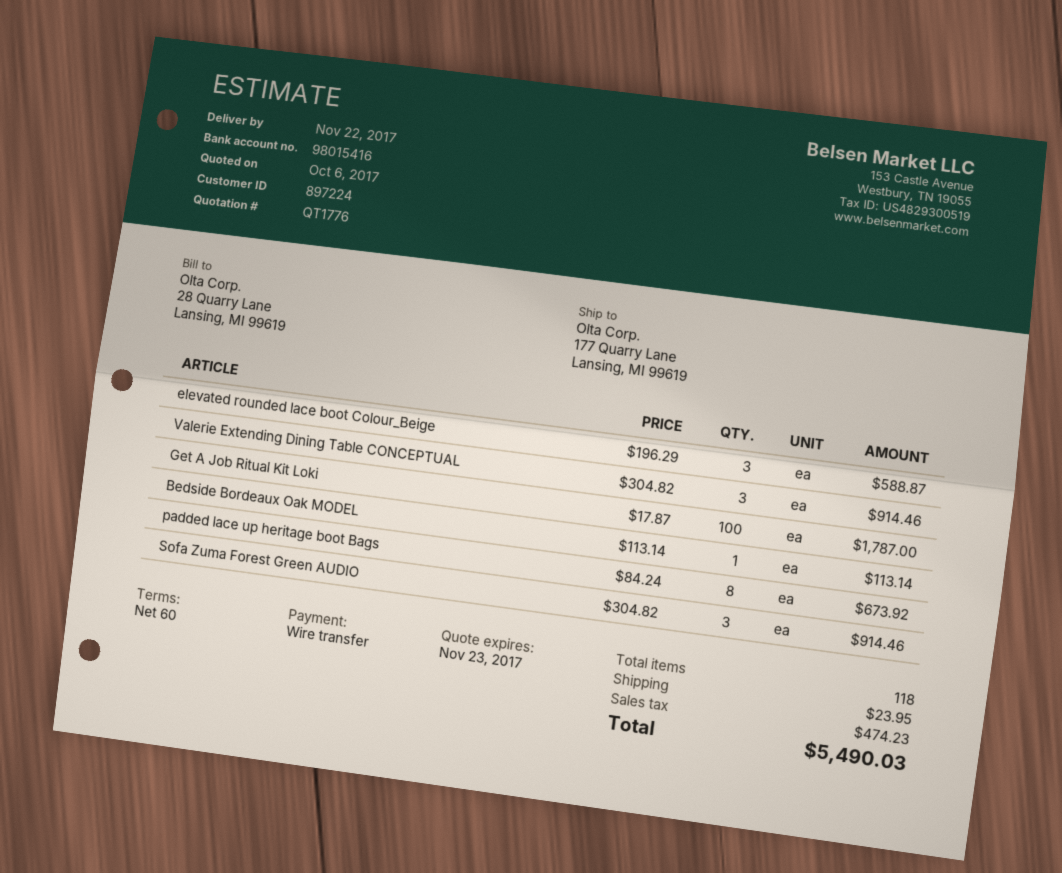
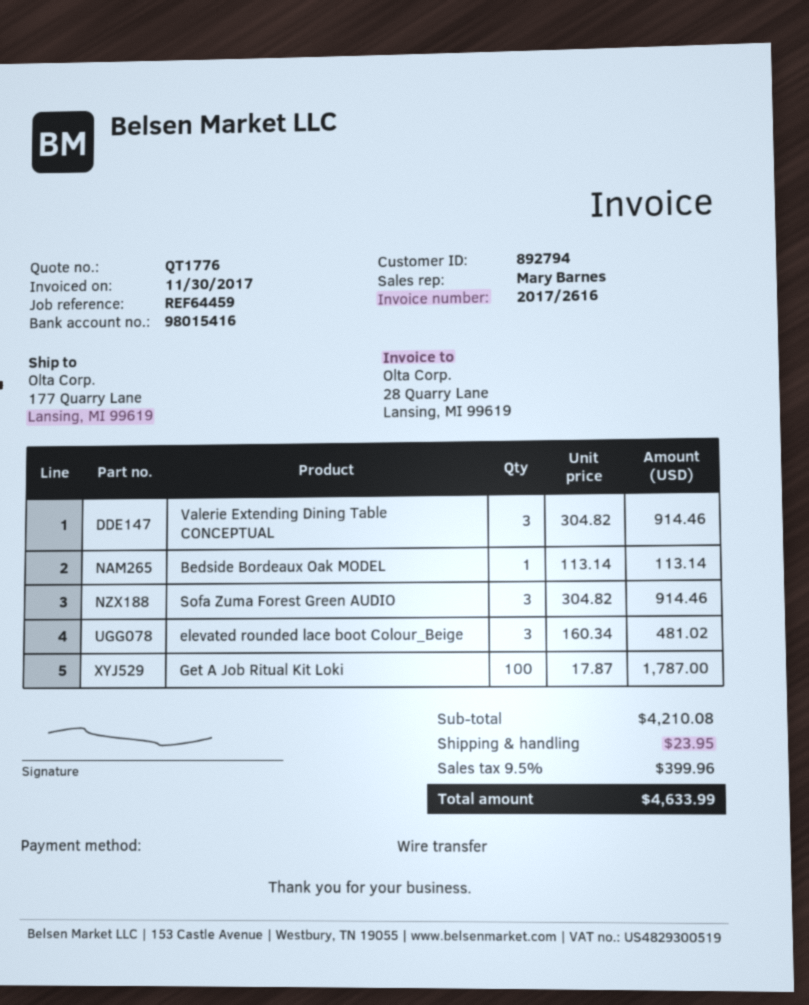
customer number: 897224 -> 892794
elevated rounded lace boot Colour_Beige: 3 x 196.29 = 588.87 -> 3 x 160.34 = 481.02
padded lace up heritage boot Bags: 8 x 84.24 = 673.92 -> none
tax: 474.23 -> 399.96
total: 5490.03 -> 4633.99

